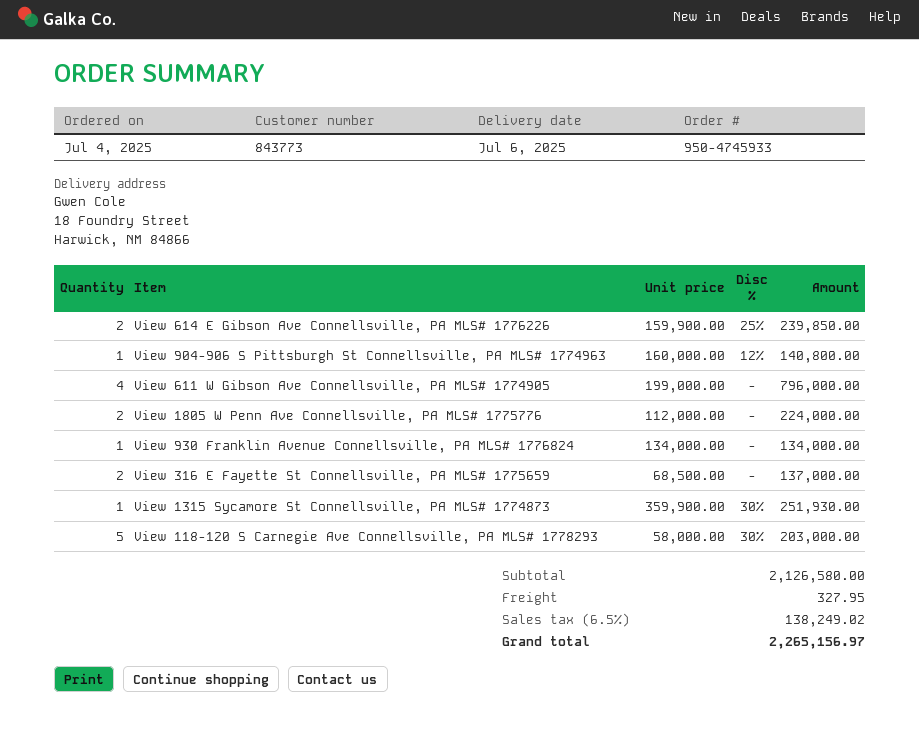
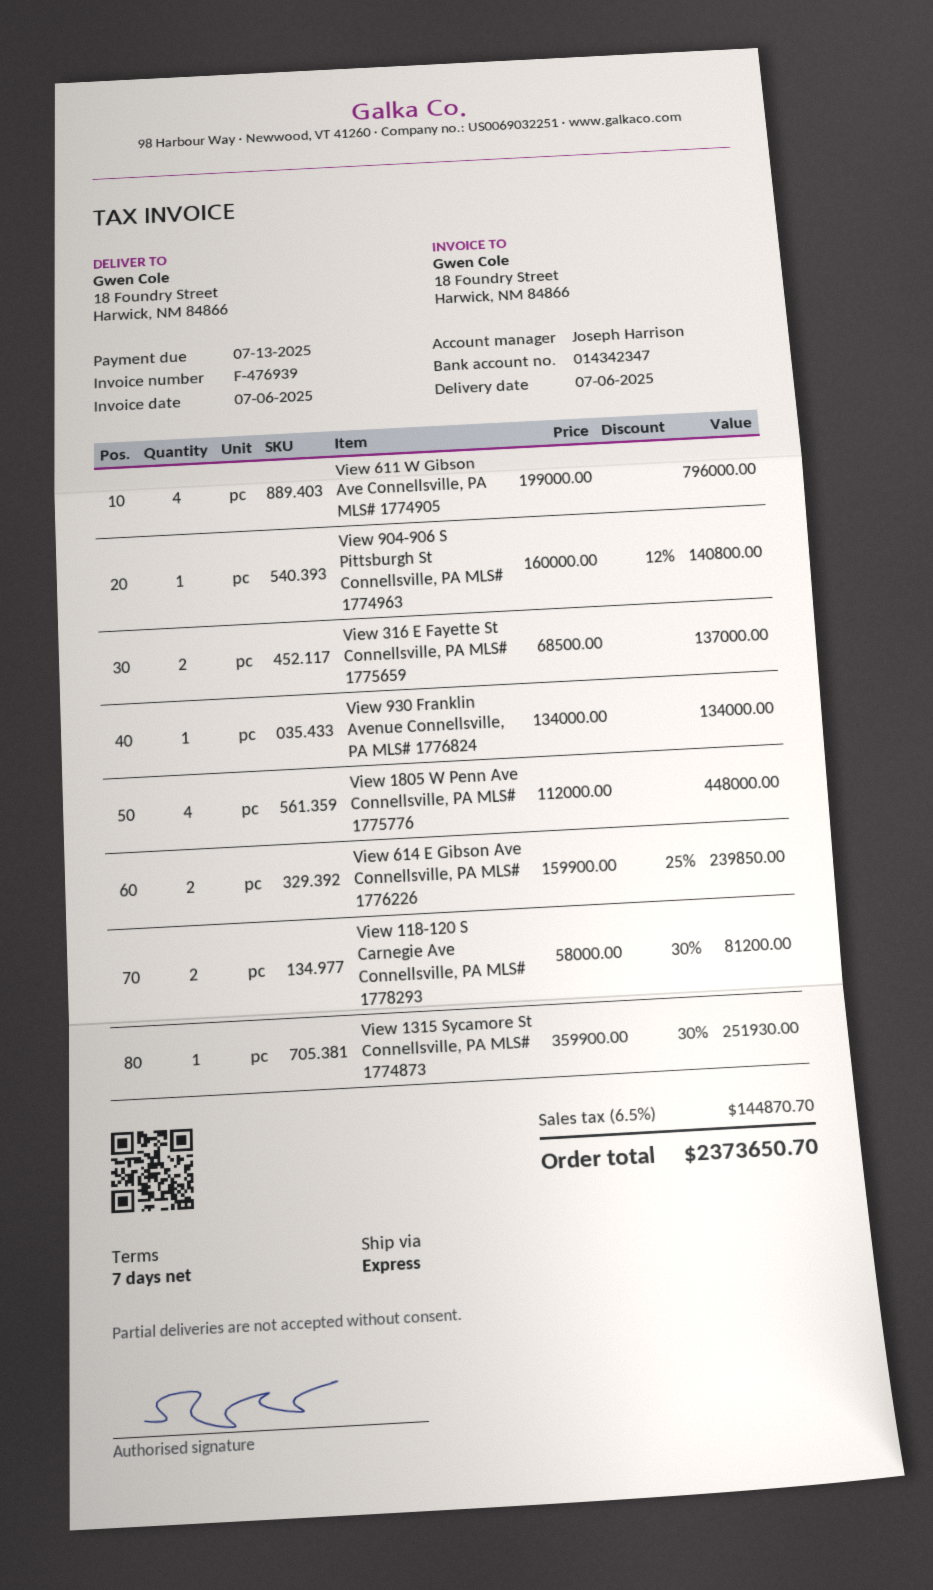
View 1805 W Penn Ave Connellsville, PA MLS# 1775776: 2 x 112000.00 = 224000.00 -> 4 x 112000.00 = 448000.00
View 118-120 S Carnegie Ave Connellsville, PA MLS# 1778293: 5 x 58000.00 - 30% = 203000.00 -> 2 x 58000.00 - 30% = 81200.00
shipping: 327.95 -> none
tax: 6.5% = 138249.02 -> 6.5% = 144870.70
total: 2265156.97 -> 2373650.70

